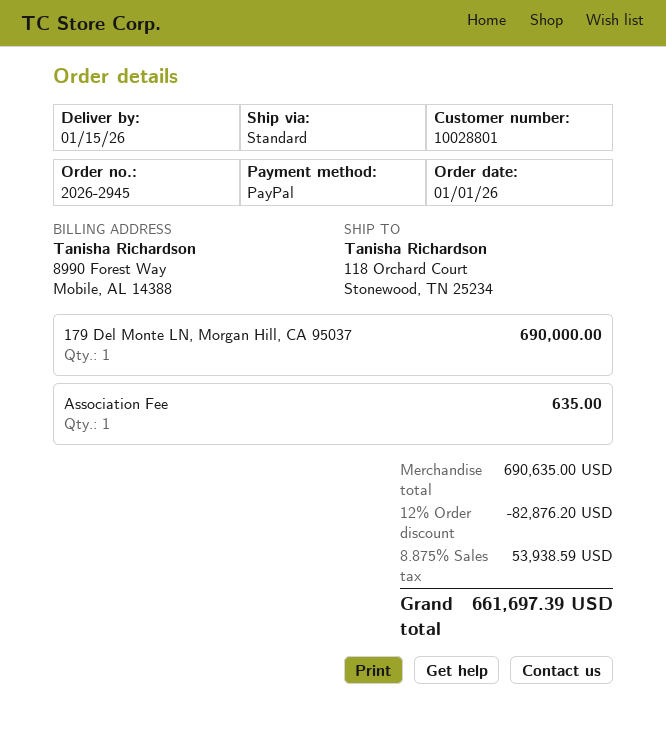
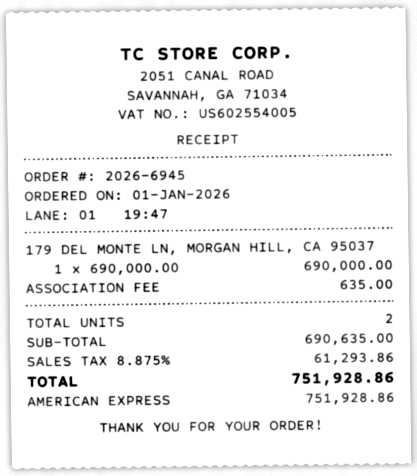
order number: 2026-2945 -> 2026-6945
payment method: PayPal -> American Express
discount: 12% = 82876.20 -> none
tax: 8.875% = 53938.59 -> 8.875% = 61293.86
total: 661697.39 -> 751928.86

